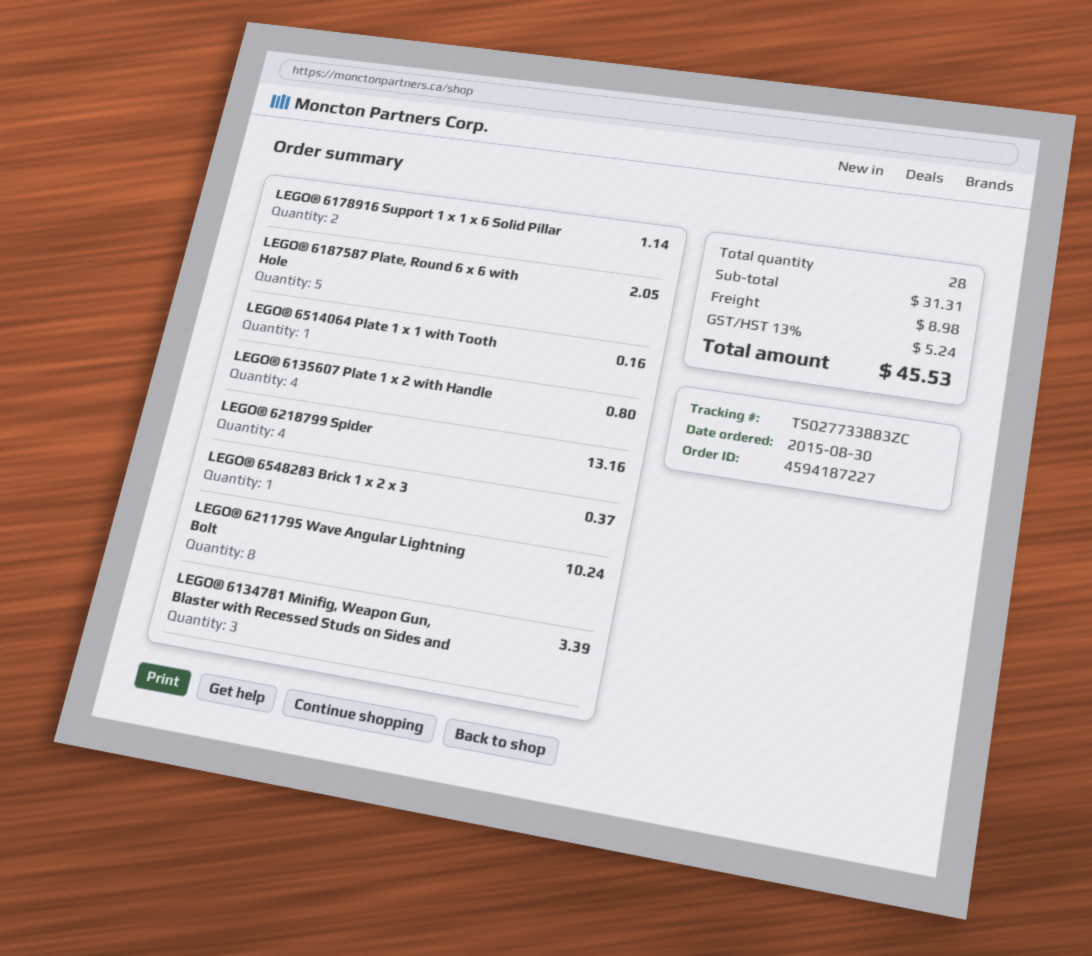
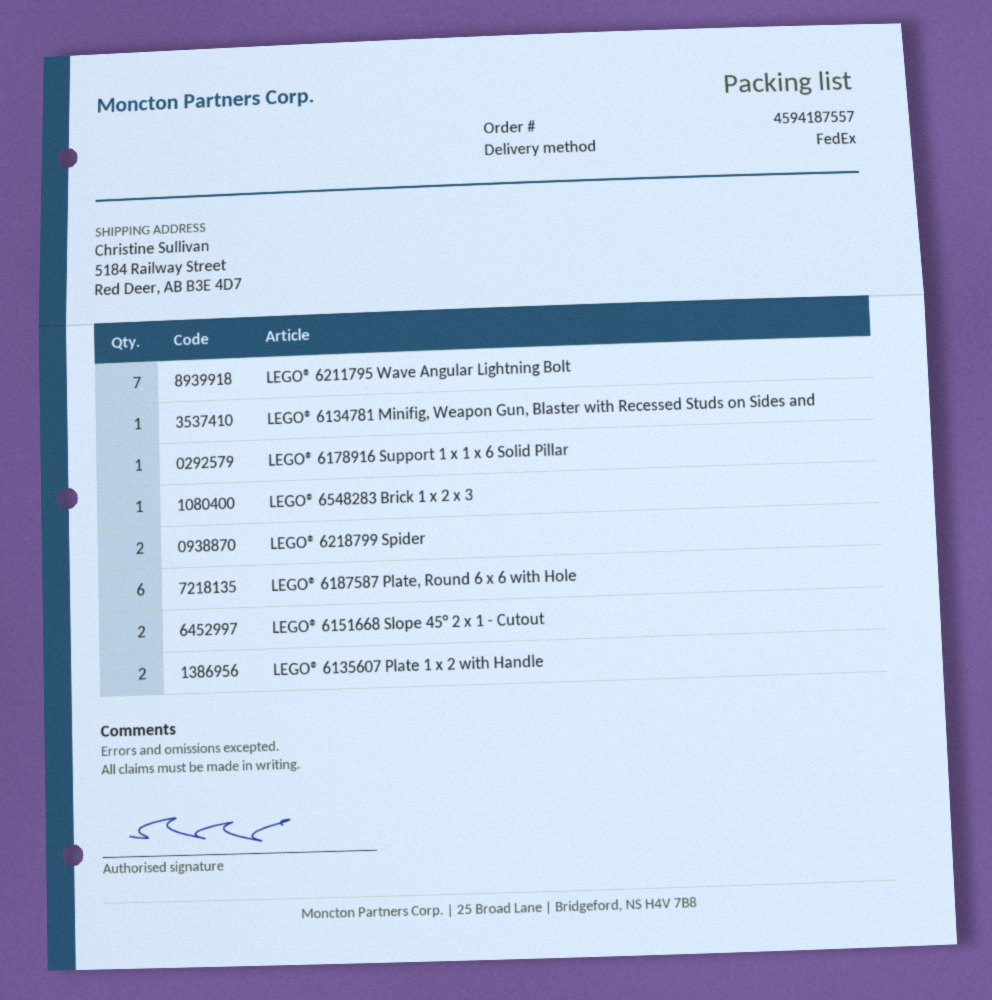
order number: 4594187227 -> 4594187557
LEGO® 6178916 Support 1 x 1 x 6 Solid Pillar: 2 -> 1
LEGO® 6187587 Plate, Round 6 x 6 with Hole: 5 -> 6
LEGO® 6514064 Plate 1 x 1 with Tooth: 1 -> none
LEGO® 6135607 Plate 1 x 2 with Handle: 4 -> 2
LEGO® 6218799 Spider: 4 -> 2
LEGO® 6211795 Wave Angular Lightning Bolt: 8 -> 7
LEGO® 6134781 Minifig, Weapon Gun, Blaster with Recessed Studs on Sides and: 3 -> 1
LEGO® 6151668 Slope 45° 2 x 1 - Cutout: none -> 2

